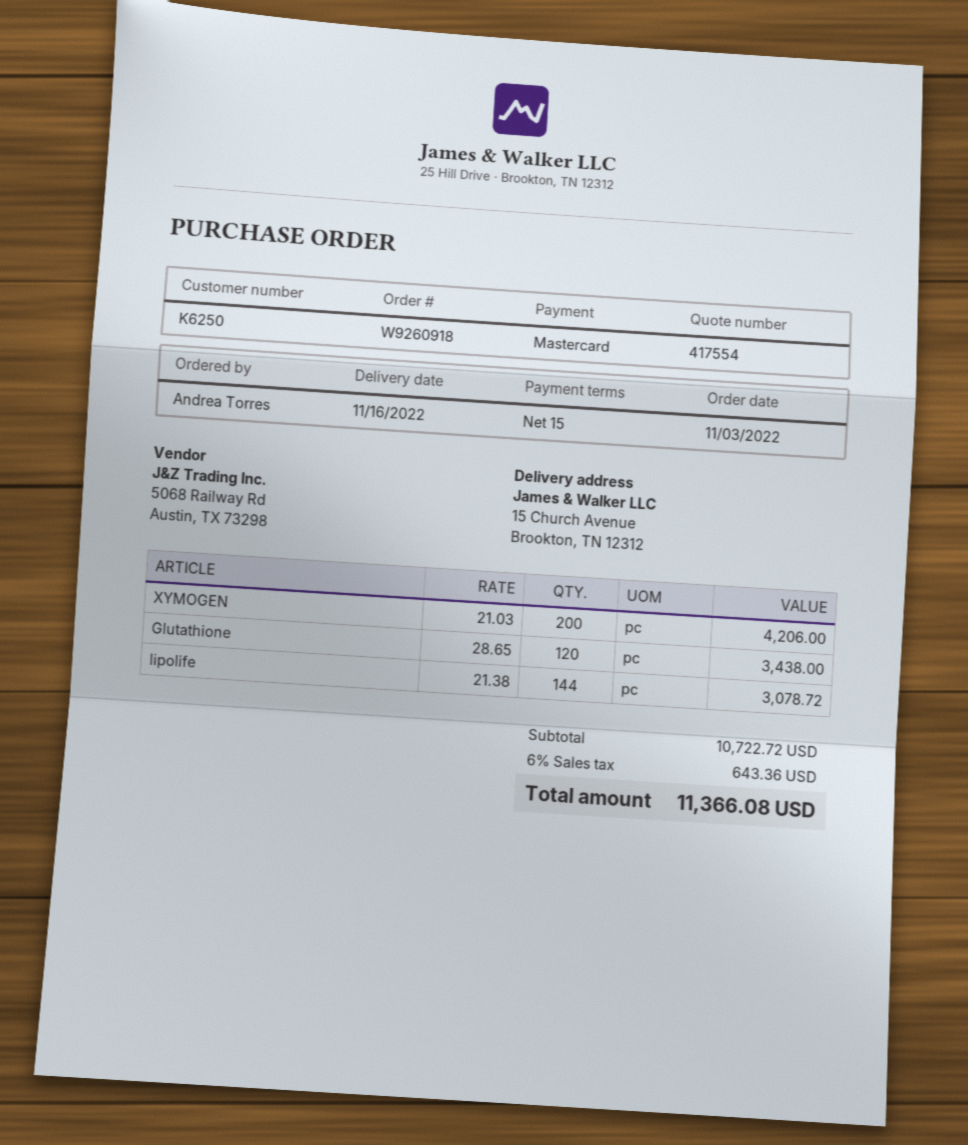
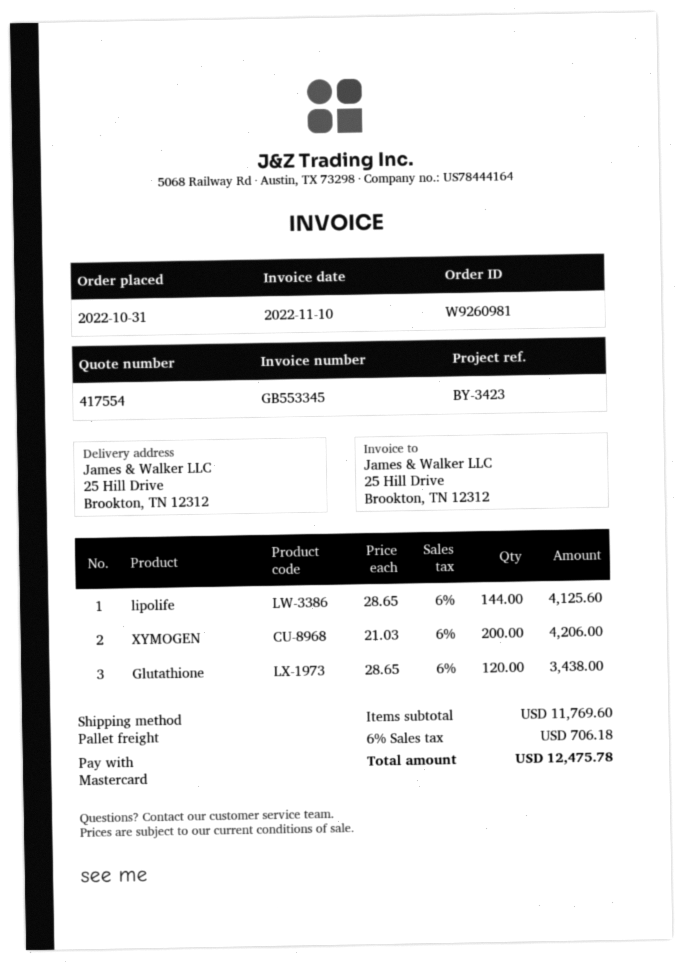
order number: W9260918 -> W9260981
order date: 2022-11-03 -> 2022-10-31
ship to: 15 Church Avenue, Brookton, TN 12312 -> 25 Hill Drive, Brookton, TN 12312
lipolife: 144 x 21.38 = 3078.72 -> 144 x 28.65 = 4125.60
subtotal: 10722.72 -> 11769.60
tax: 6% = 643.36 -> 6% = 706.18
total: 11366.08 -> 12475.78

